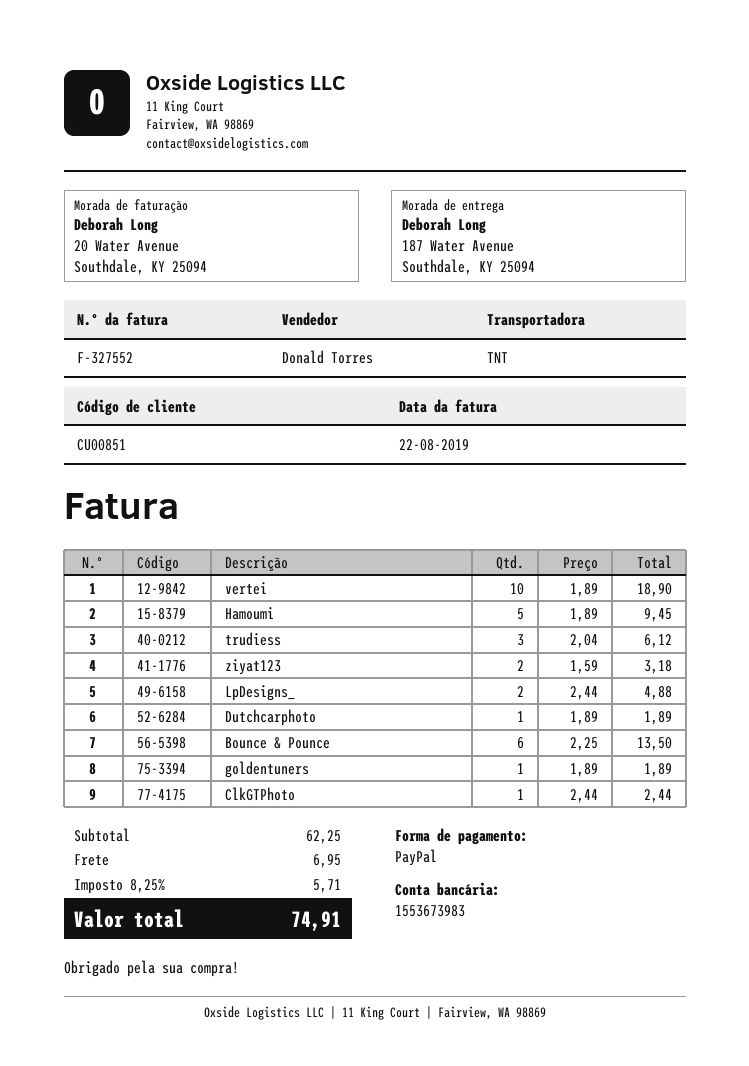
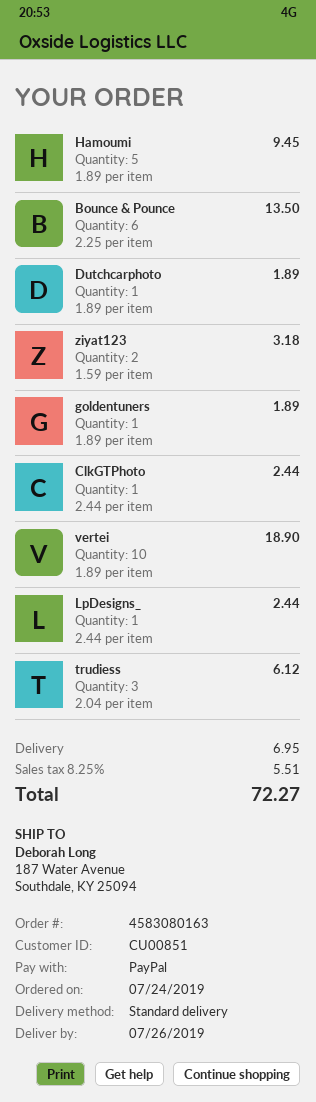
shipping method: TNT -> standard
LpDesigns_: 2 x 2.44 = 4.88 -> 1 x 2.44 = 2.44
tax: 8.25% = 5.71 -> 8.25% = 5.51
total: 74.91 -> 72.27

